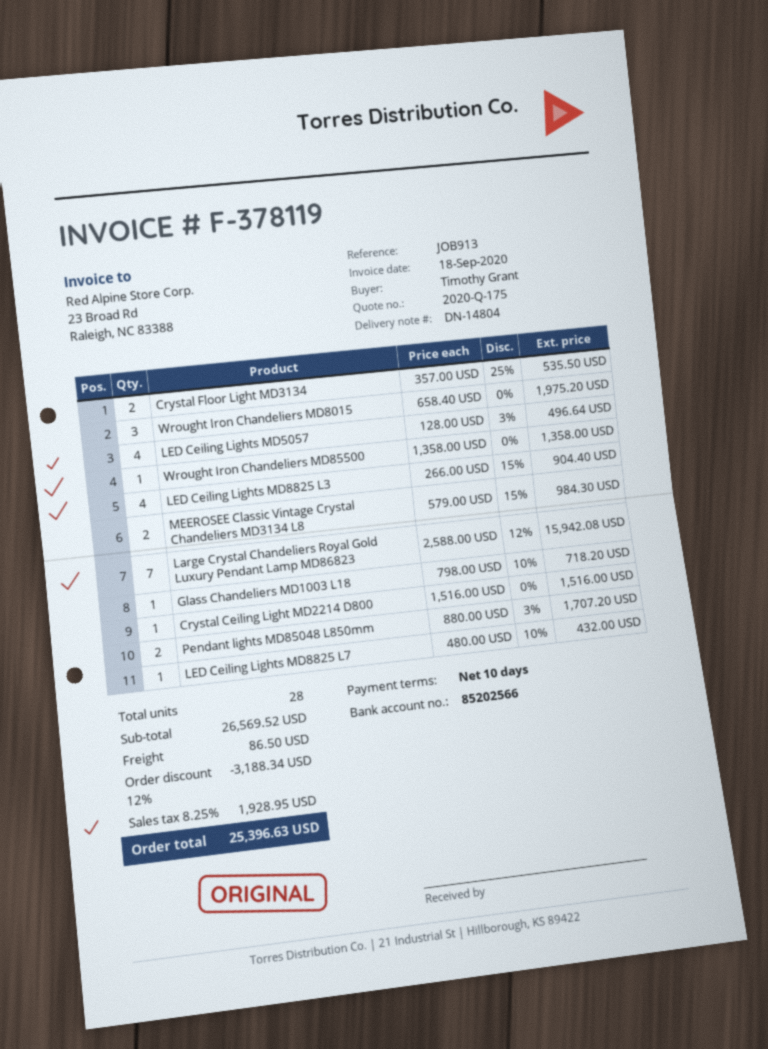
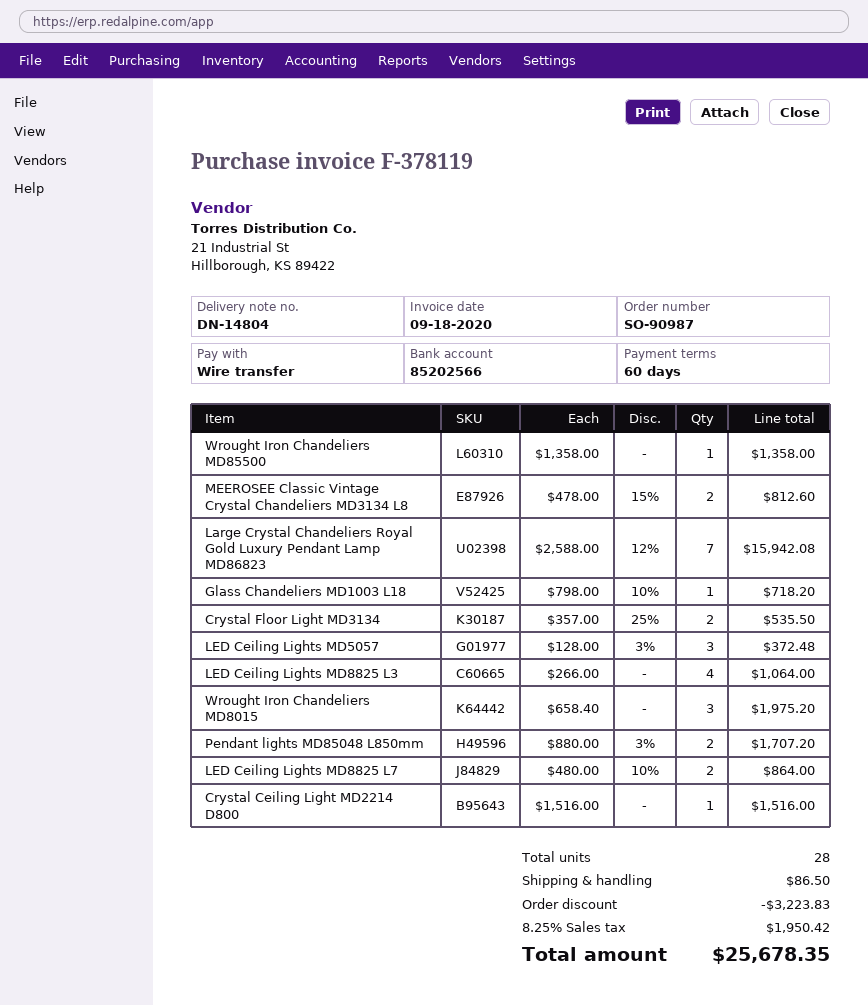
payment terms: 10 days -> 60 days
LED Ceiling Lights MD5057: 4 x 128.00 - 3% = 496.64 -> 3 x 128.00 - 3% = 372.48
LED Ceiling Lights MD8825 L3: 4 x 266.00 - 15% = 904.40 -> 4 x 266.00 = 1064.00
MEEROSEE Classic Vintage Crystal Chandeliers MD3134 L8: 2 x 579.00 - 15% = 984.30 -> 2 x 478.00 - 15% = 812.60
LED Ceiling Lights MD8825 L7: 1 x 480.00 - 10% = 432.00 -> 2 x 480.00 - 10% = 864.00
discount: 3188.34 -> 3223.83
tax: 8.25% = 1928.95 -> 8.25% = 1950.42
total: 25396.63 -> 25678.35

